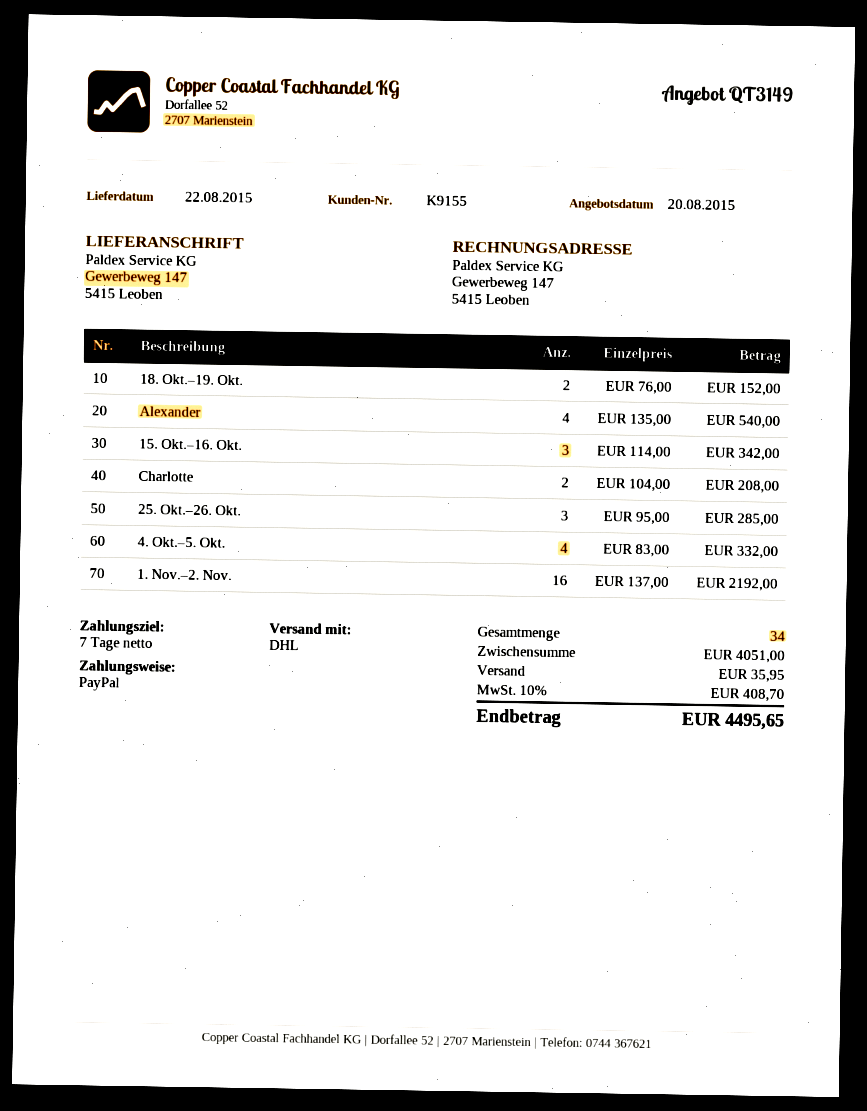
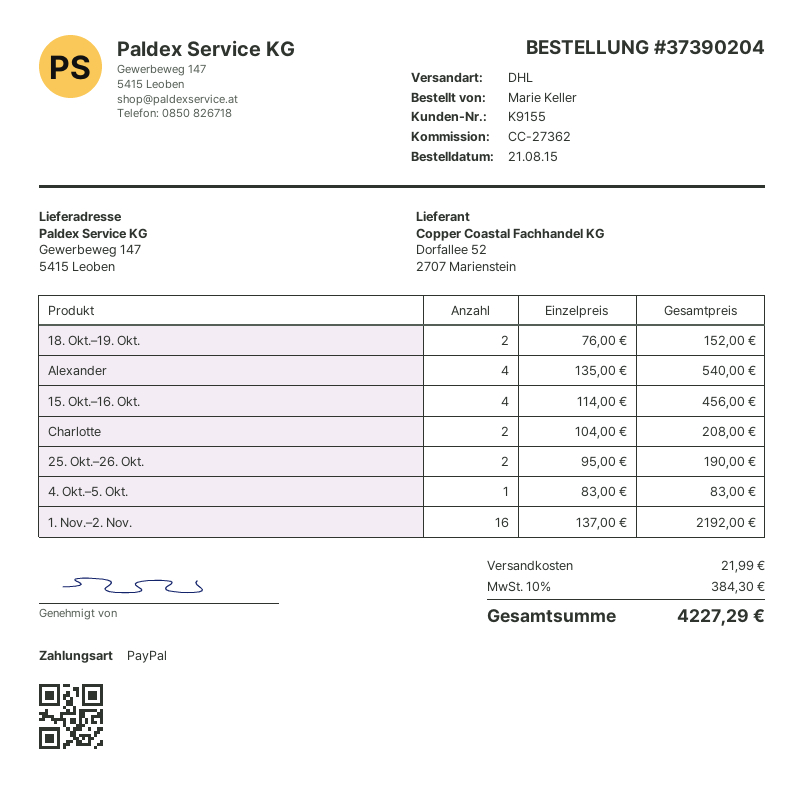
15. Okt.–16. Okt.: 3 x 114.00 = 342.00 -> 4 x 114.00 = 456.00
25. Okt.–26. Okt.: 3 x 95.00 = 285.00 -> 2 x 95.00 = 190.00
4. Okt.–5. Okt.: 4 x 83.00 = 332.00 -> 1 x 83.00 = 83.00
shipping: 35.95 -> 21.99
tax: 10% = 408.70 -> 10% = 384.30
total: 4495.65 -> 4227.29

